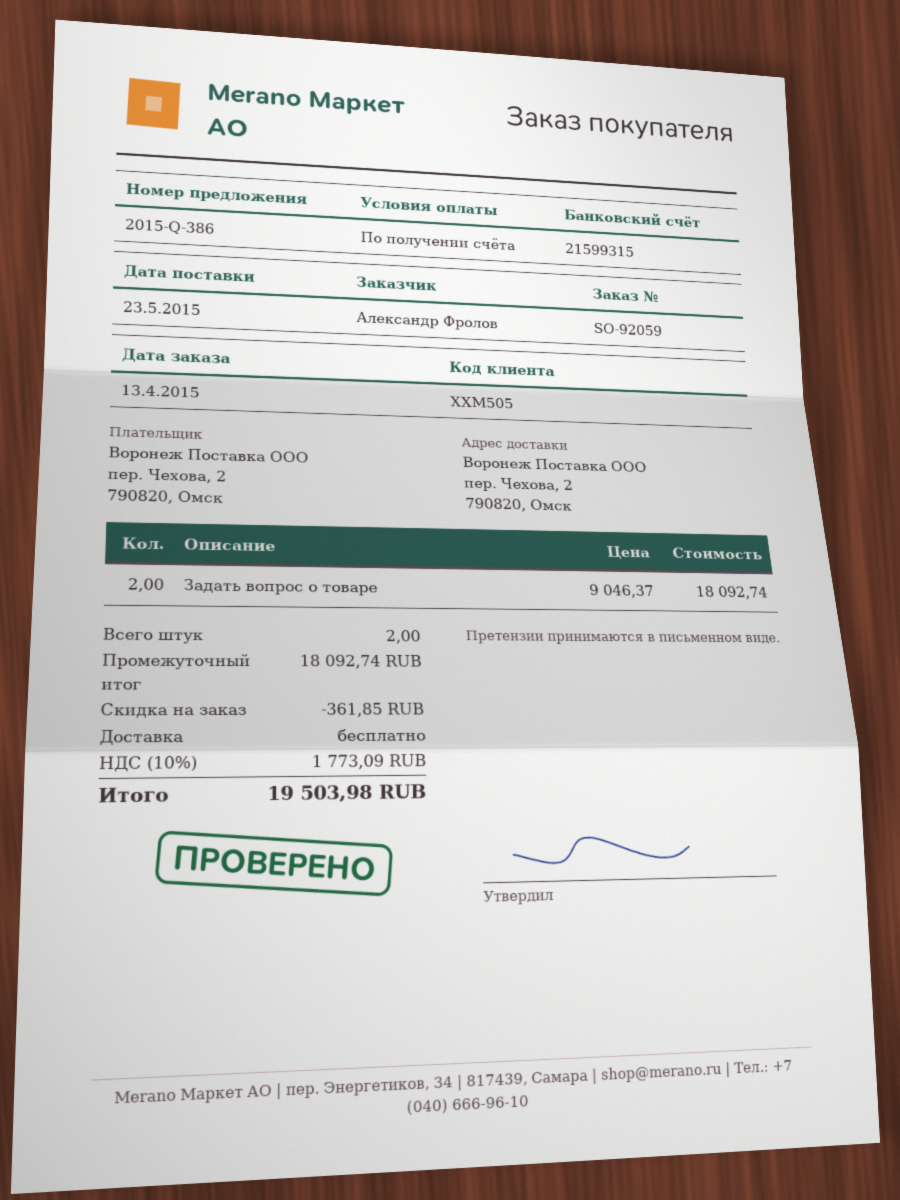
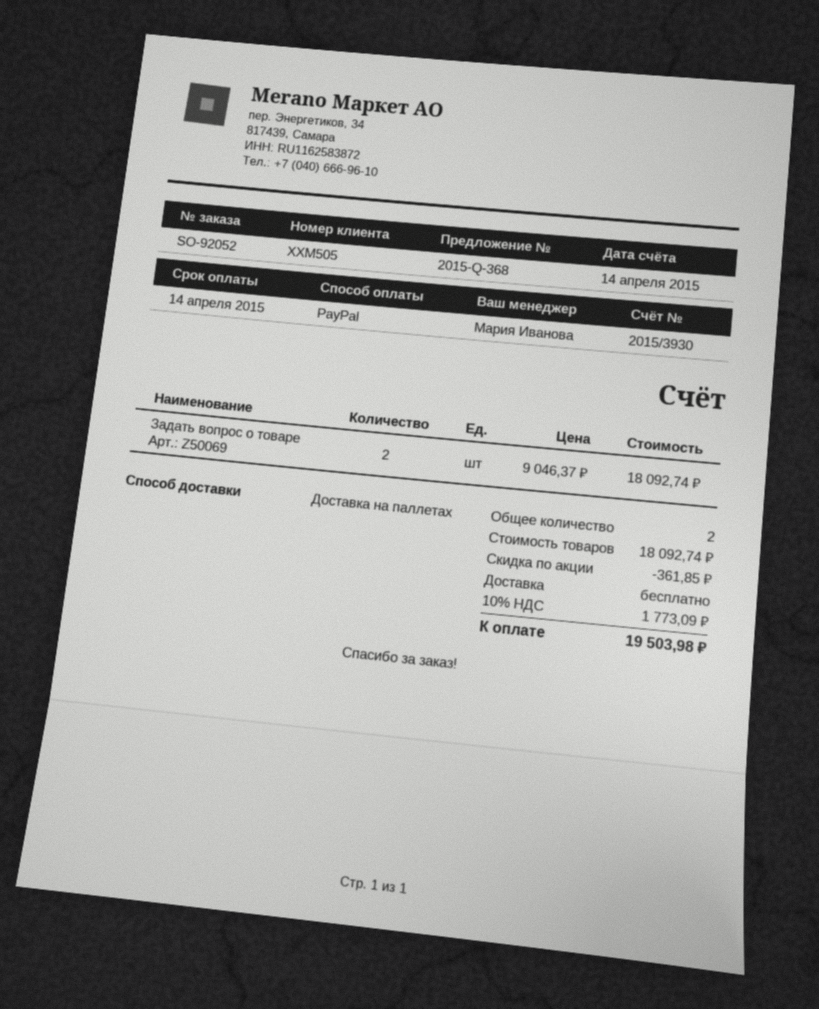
quote number: 2015-Q-386 -> 2015-Q-368
order number: SO-92059 -> SO-92052

